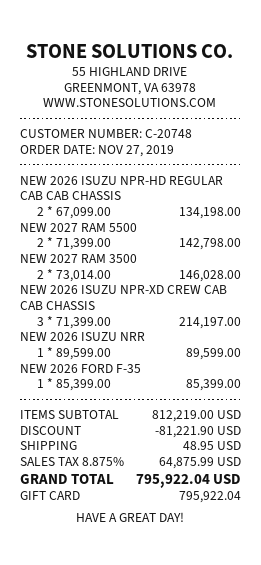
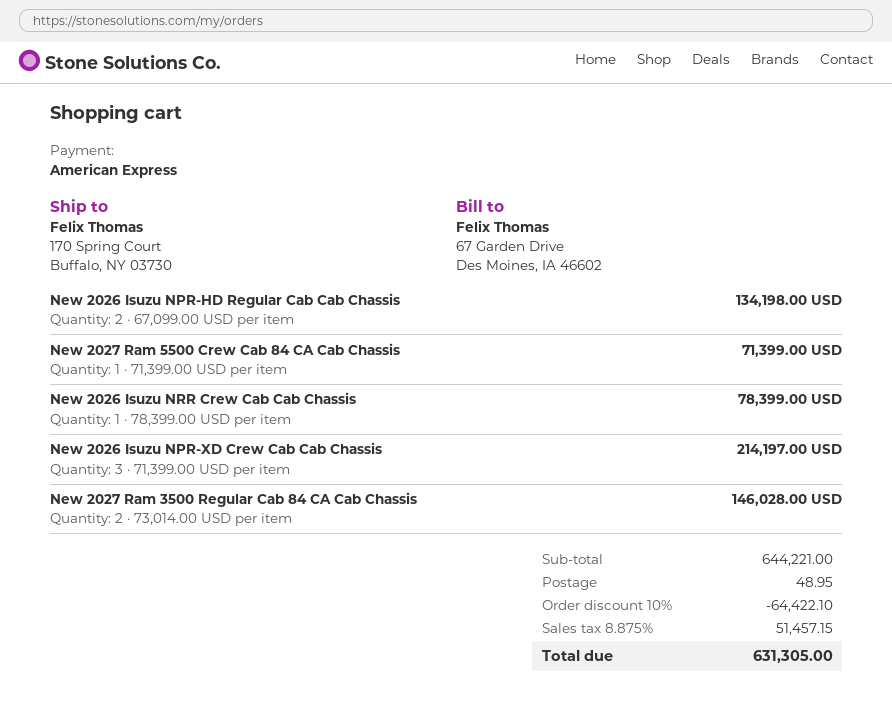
payment method: gift card -> American Express
NEW 2027 RAM 5500: 2 x 71399.00 = 142798.00 -> 1 x 71399.00 = 71399.00
NEW 2026 ISUZU NRR: 1 x 89599.00 = 89599.00 -> 1 x 78399.00 = 78399.00
NEW 2026 FORD F-35: 1 x 85399.00 = 85399.00 -> none
subtotal: 812219.00 -> 644221.00
discount: 81221.90 -> 64422.10
tax: 8.875% = 64875.99 -> 8.875% = 51457.15
total: 795922.04 -> 631305.00

